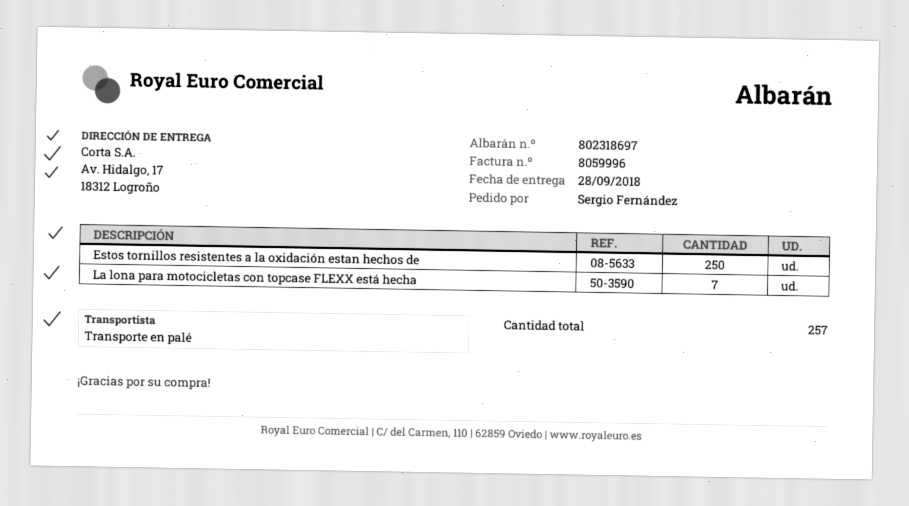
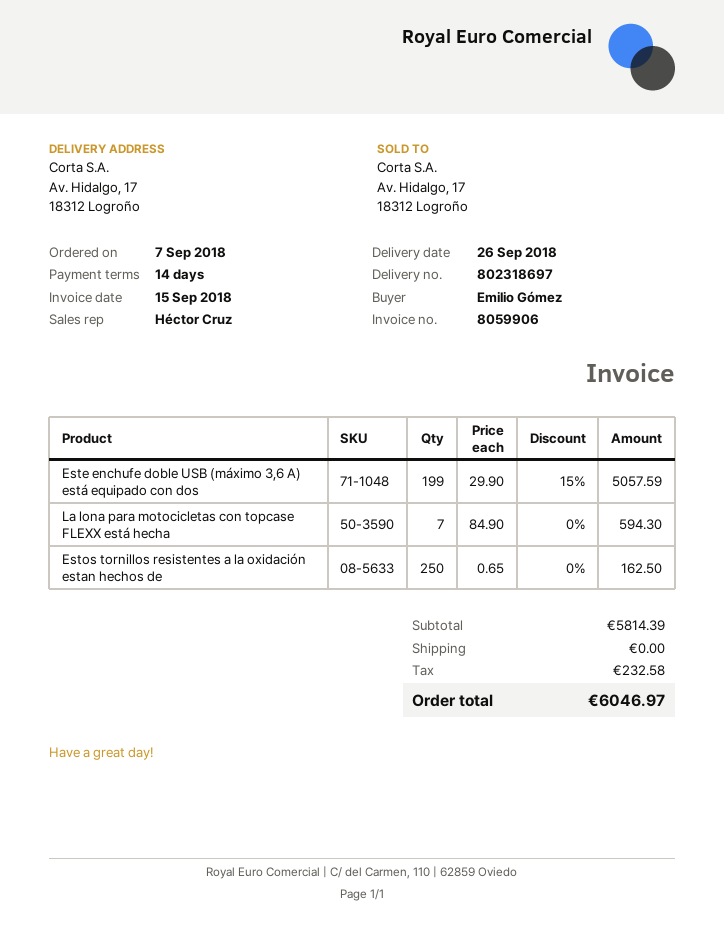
delivery date: 2018-09-28 -> 2018-09-26
invoice number: 8059996 -> 8059906
ordered by: Sergio Fernández -> Emilio Gómez
Este enchufe doble USB (máximo 3,6 A) está equipado con dos: none -> 199

